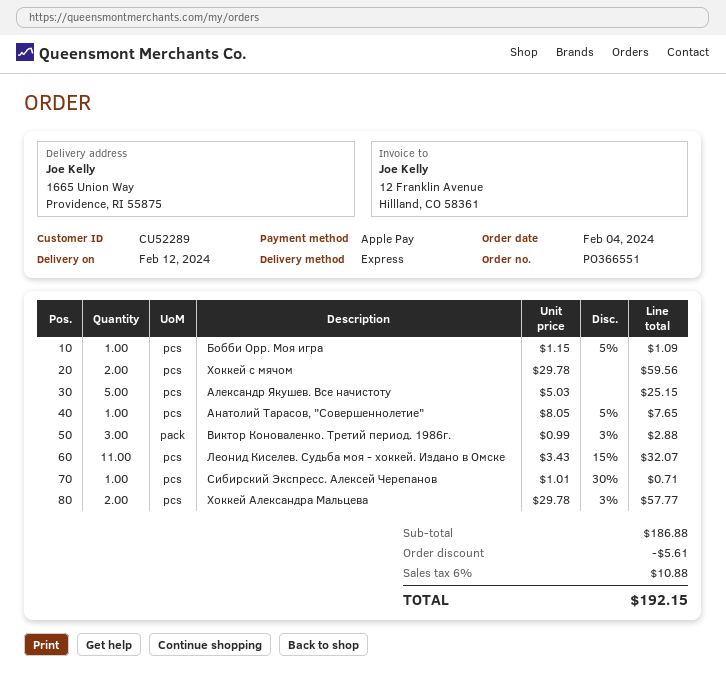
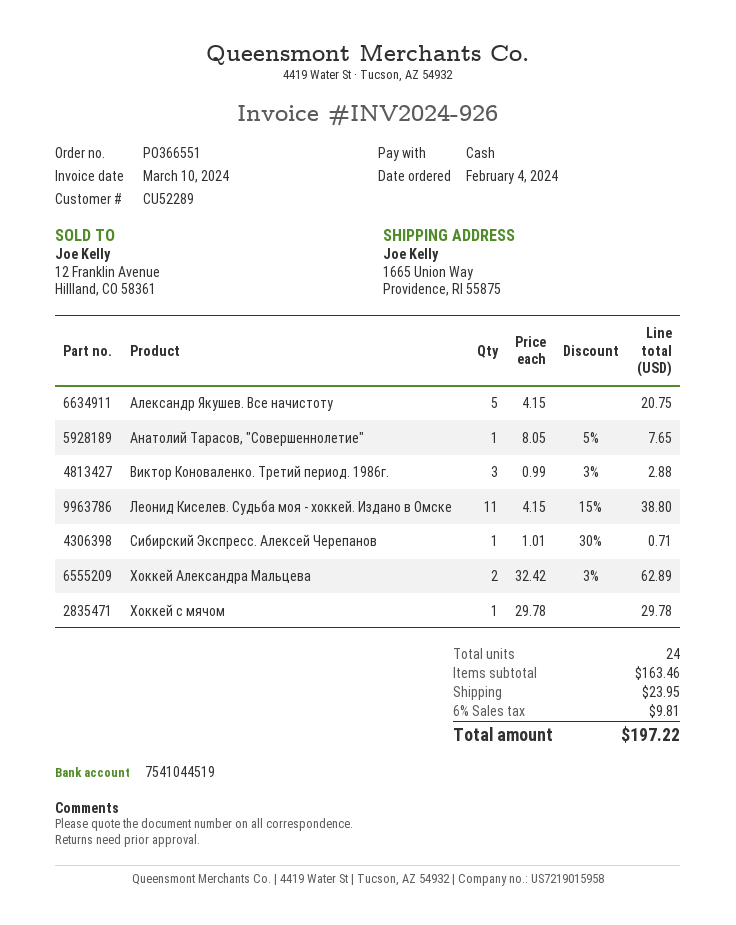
payment method: Apple Pay -> cash
Бобби Орр. Моя игра: 1 x 1.15 - 5% = 1.09 -> none
Хоккей с мячом: 2 x 29.78 = 59.56 -> 1 x 29.78 = 29.78
Александр Якушев. Все начистоту: 5 x 5.03 = 25.15 -> 5 x 4.15 = 20.75
Леонид Киселев. Судьба моя - хоккей. Издано в Омске: 11 x 3.43 - 15% = 32.07 -> 11 x 4.15 - 15% = 38.80
Хоккей Александра Мальцева: 2 x 29.78 - 3% = 57.77 -> 2 x 32.42 - 3% = 62.89
subtotal: 186.88 -> 163.46
discount: 5.61 -> none
shipping: none -> 23.95
tax: 6% = 10.88 -> 6% = 9.81
total: 192.15 -> 197.22

